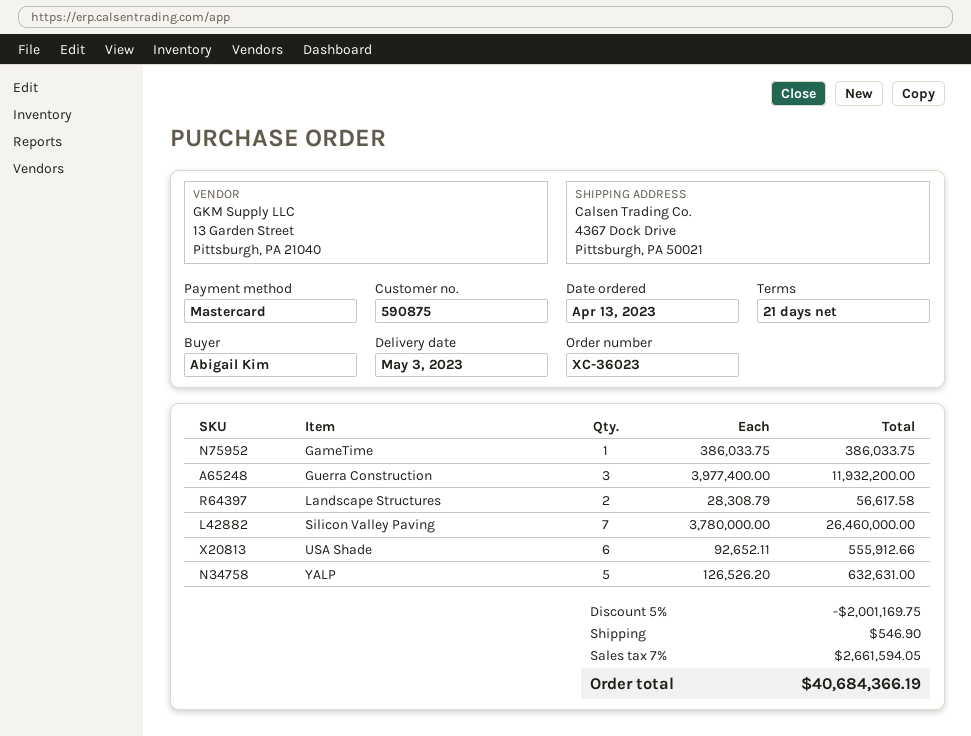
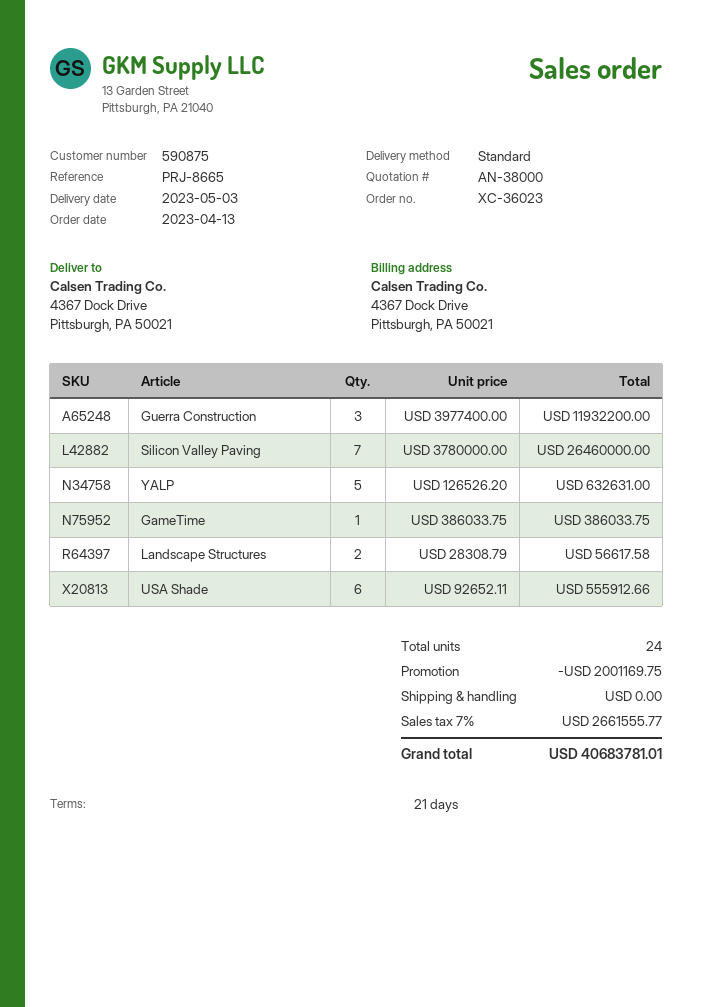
shipping: 546.90 -> 0.00
tax: 7% = 2661594.05 -> 7% = 2661555.77
total: 40684366.19 -> 40683781.01

